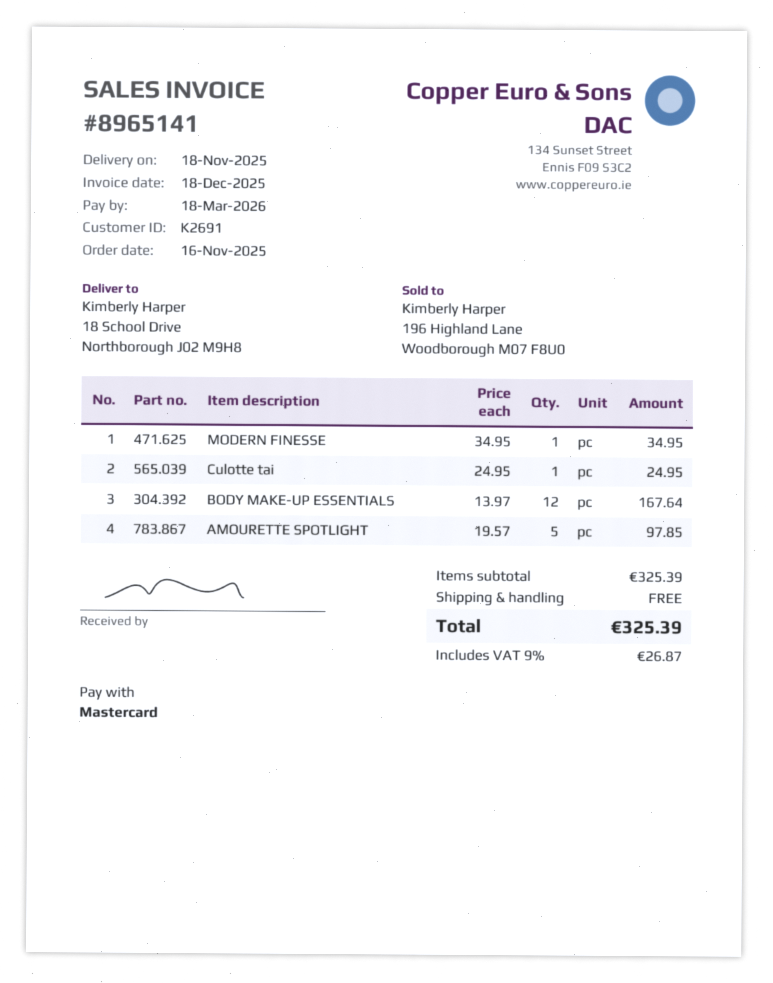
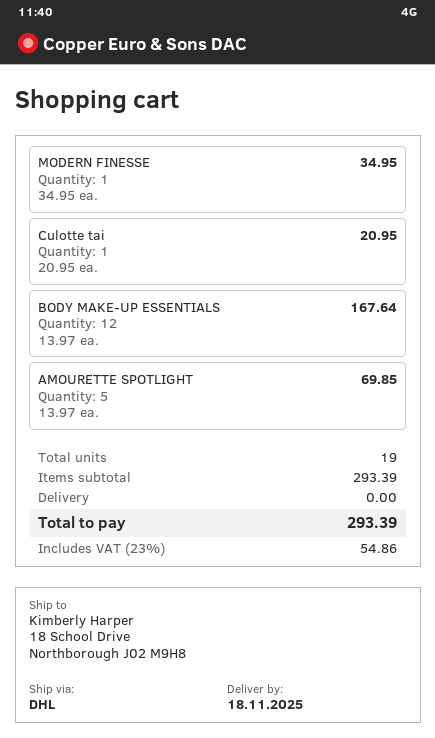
Culotte tai: 1 x 24.95 = 24.95 -> 1 x 20.95 = 20.95
AMOURETTE SPOTLIGHT: 5 x 19.57 = 97.85 -> 5 x 13.97 = 69.85
subtotal: 325.39 -> 293.39
tax: 9% = 26.87 -> 23% = 54.86
total: 325.39 -> 293.39

